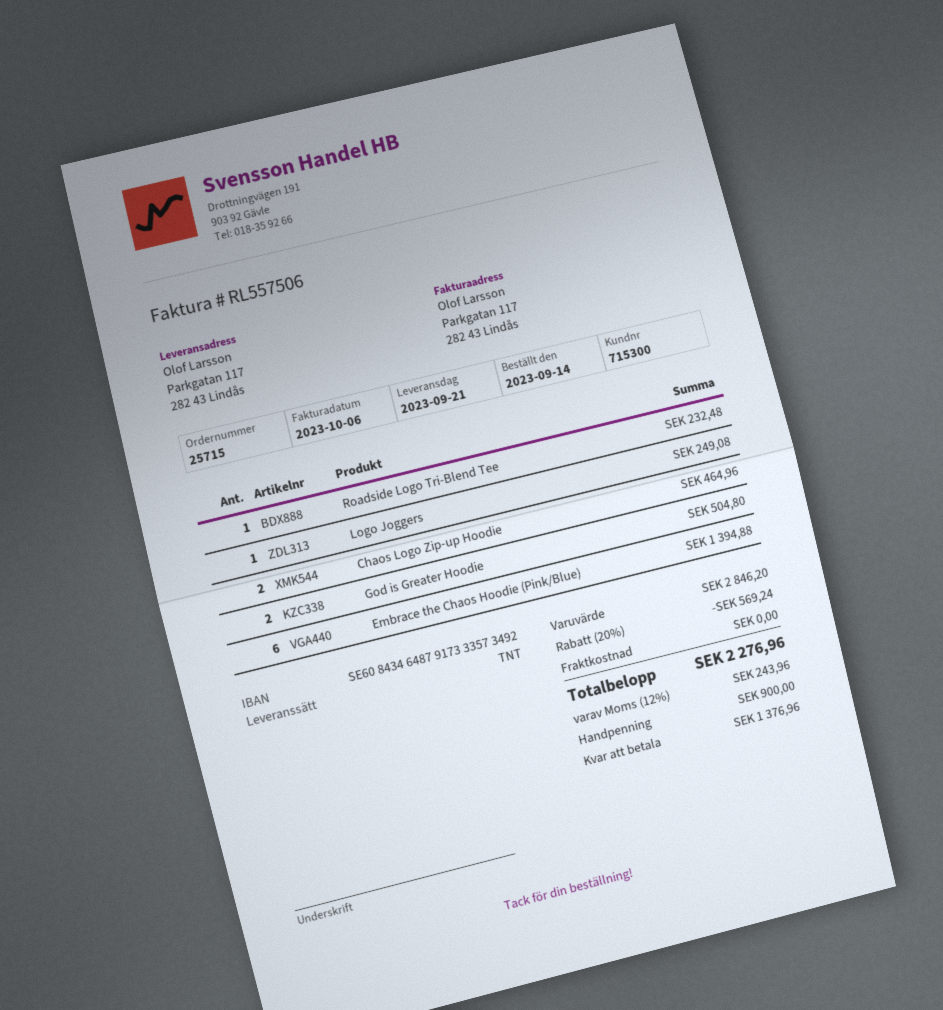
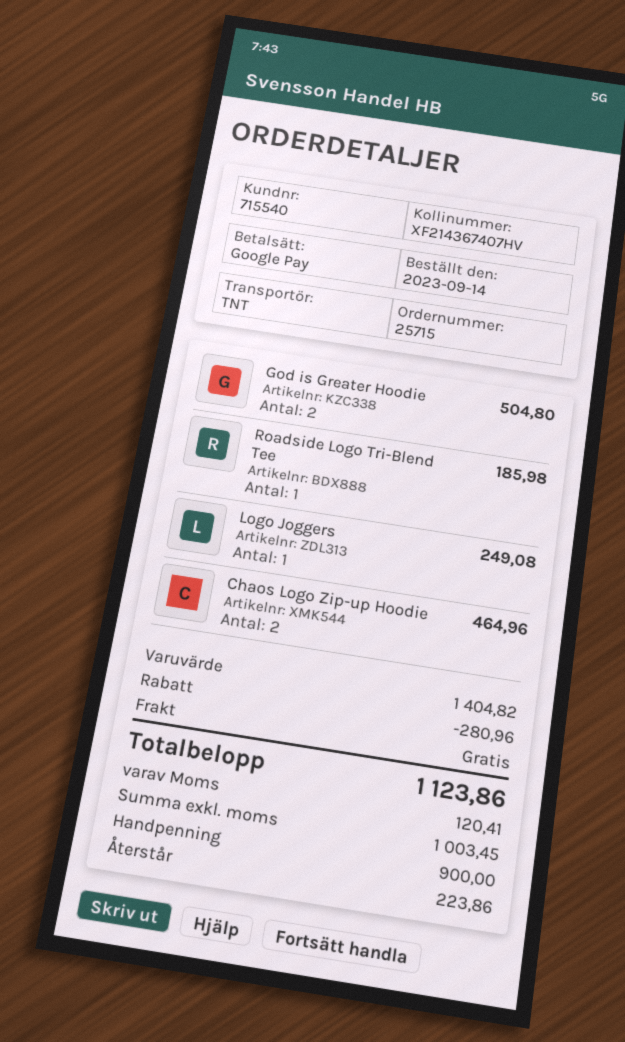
customer number: 715300 -> 715540
Roadside Logo Tri-Blend Tee: 1 for 232.48 -> 1 for 185.98
Embrace the Chaos Hoodie (Pink/Blue): 6 for 1394.88 -> none
subtotal: 2846.20 -> 1404.82
discount: 569.24 -> 280.96
tax: 243.96 -> 120.41
total: 2276.96 -> 1123.86
balance: 1376.96 -> 223.86

